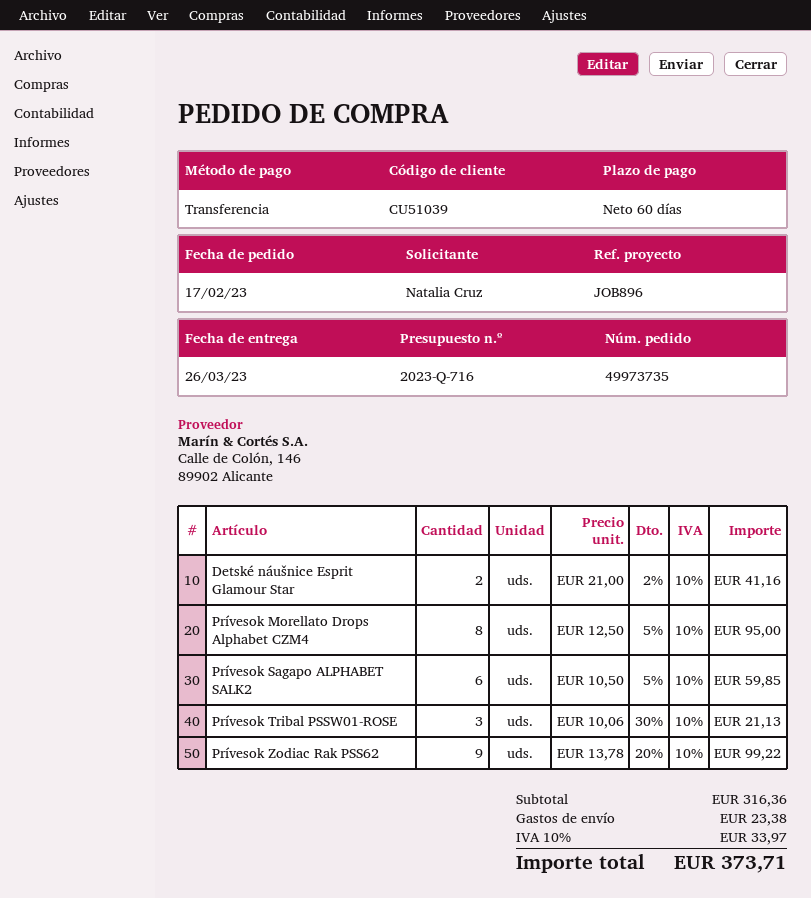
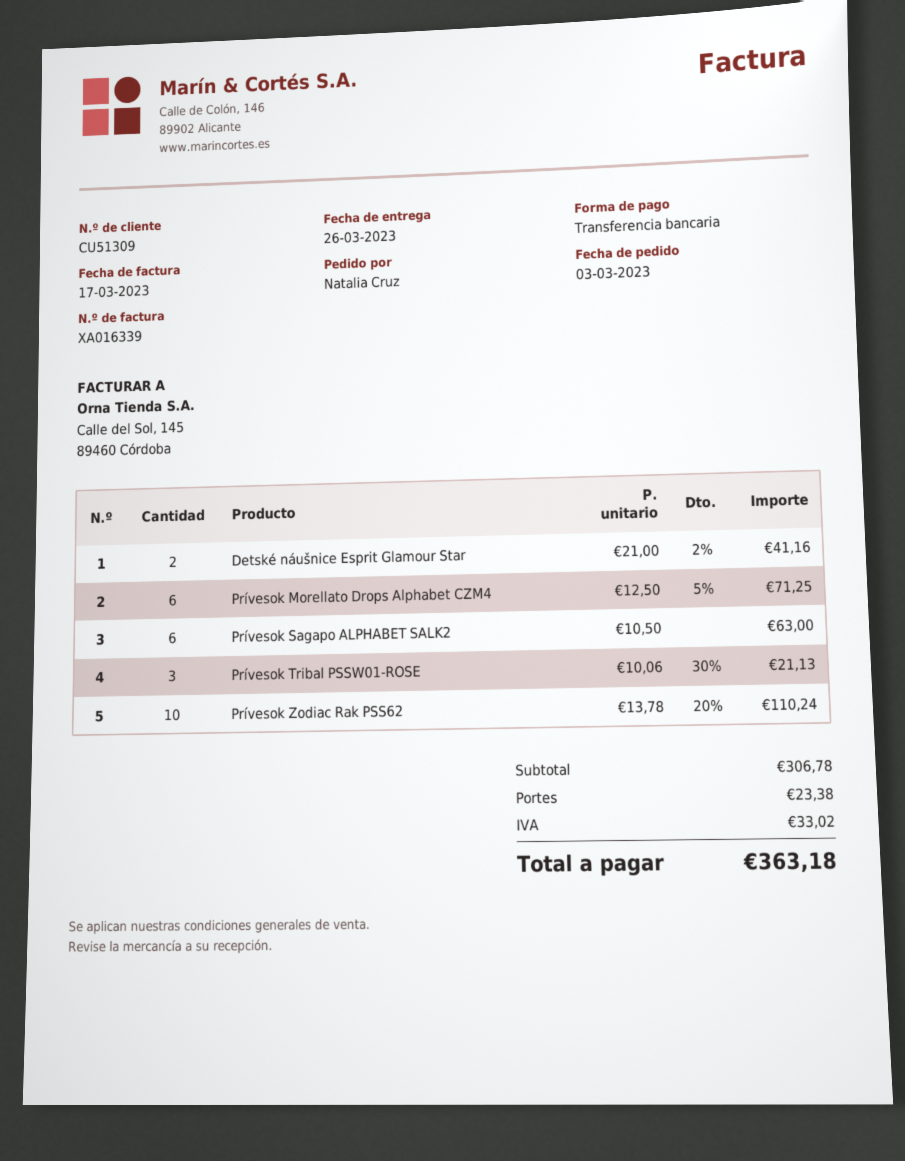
order date: 2023-02-17 -> 2023-03-03
customer number: CU51039 -> CU51309
Prívesok Morellato Drops Alphabet CZM4: 8 x 12.50 - 5% = 95.00 -> 6 x 12.50 - 5% = 71.25
Prívesok Sagapo ALPHABET SALK2: 6 x 10.50 - 5% = 59.85 -> 6 x 10.50 = 63.00
Prívesok Zodiac Rak PSS62: 9 x 13.78 - 20% = 99.22 -> 10 x 13.78 - 20% = 110.24
subtotal: 316.36 -> 306.78
tax: 33.97 -> 33.02
total: 373.71 -> 363.18

